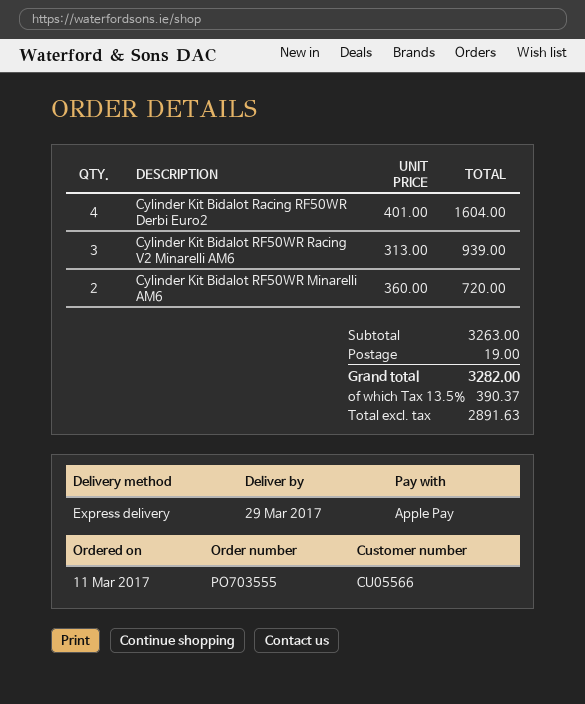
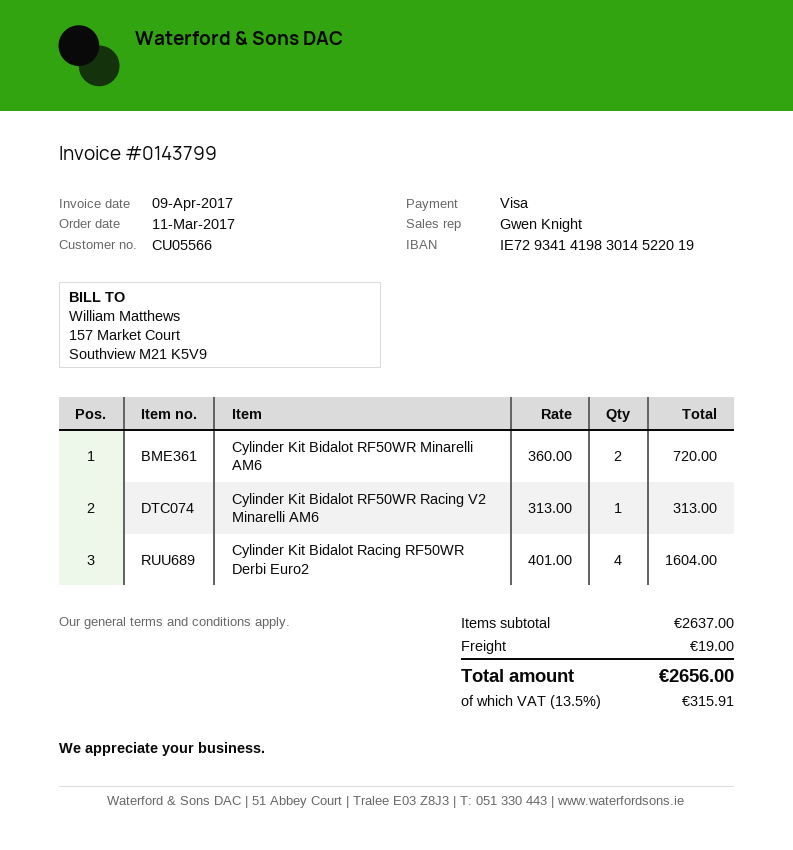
payment method: Apple Pay -> Visa
Cylinder Kit Bidalot RF50WR Racing V2 Minarelli AM6: 3 x 313.00 = 939.00 -> 1 x 313.00 = 313.00
subtotal: 3263.00 -> 2637.00
tax: 13.5% = 390.37 -> 13.5% = 315.91
total: 3282.00 -> 2656.00

